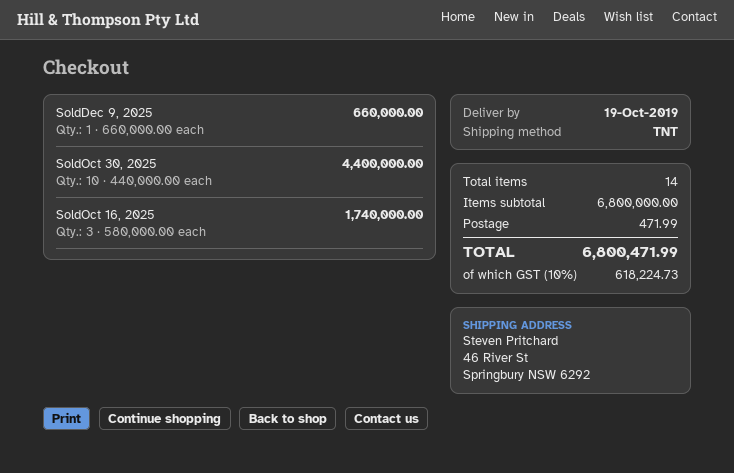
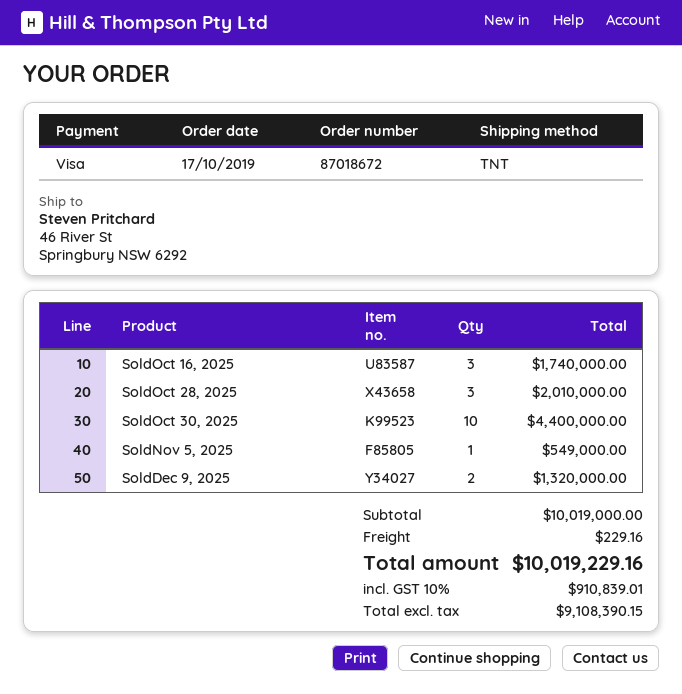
SoldDec 9, 2025: 1 for 660000.00 -> 2 for 1320000.00
SoldOct 28, 2025: none -> 3 for 2010000.00
SoldNov 5, 2025: none -> 1 for 549000.00
subtotal: 6800000.00 -> 10019000.00
shipping: 471.99 -> 229.16
tax: 10% = 618224.73 -> 10% = 910839.01
total: 6800471.99 -> 10019229.16

